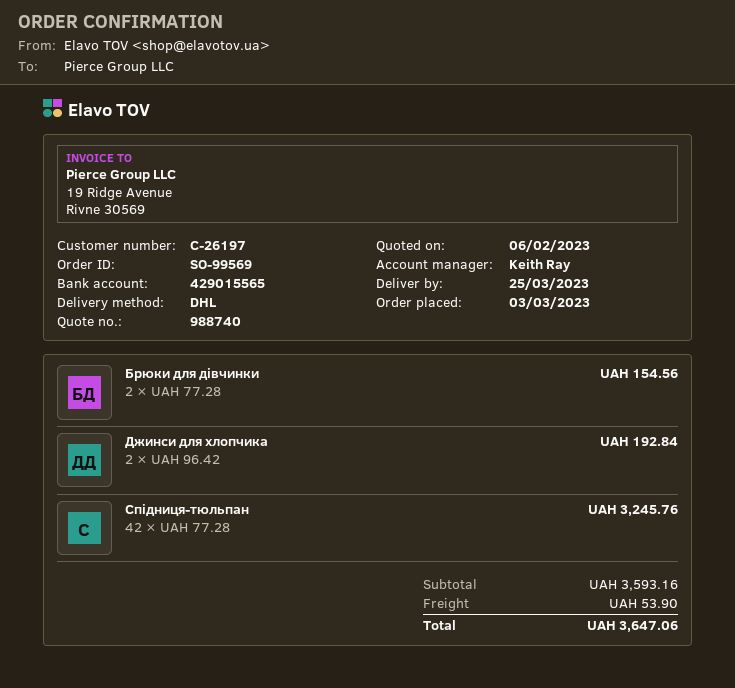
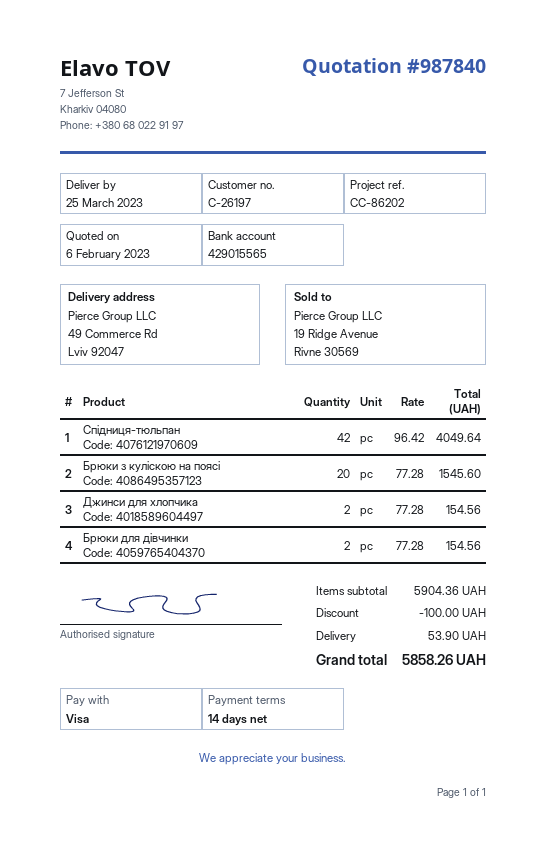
quote number: 988740 -> 987840
Джинси для хлопчика: 2 x 96.42 = 192.84 -> 2 x 77.28 = 154.56
Спідниця-тюльпан: 42 x 77.28 = 3245.76 -> 42 x 96.42 = 4049.64
Брюки з куліскою на поясі: none -> 20 x 77.28 = 1545.60
subtotal: 3593.16 -> 5904.36
discount: none -> 100.00
total: 3647.06 -> 5858.26

